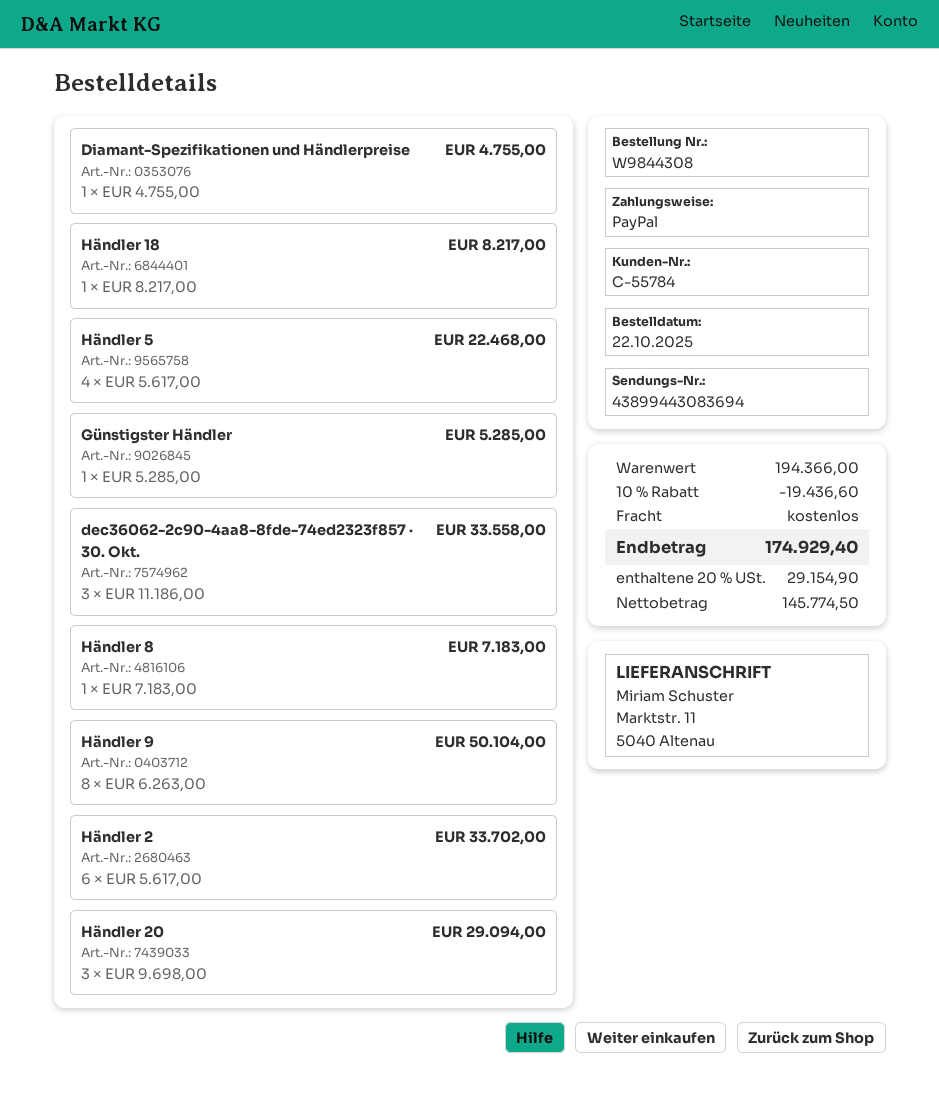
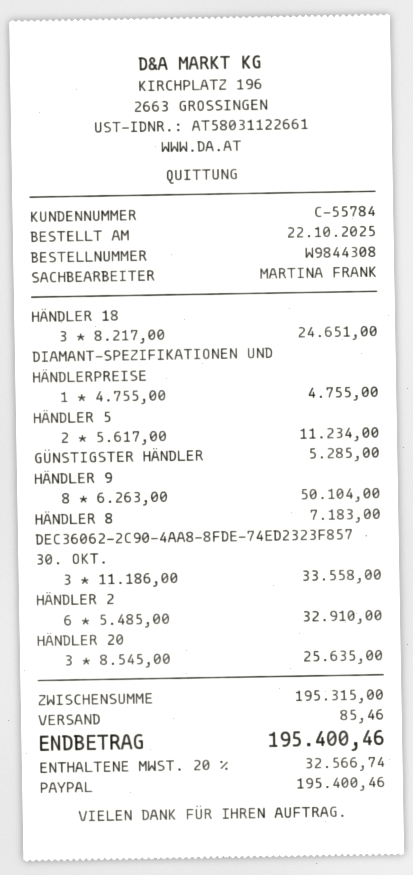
Händler 18: 1 x 8217.00 = 8217.00 -> 3 x 8217.00 = 24651.00
Händler 5: 4 x 5617.00 = 22468.00 -> 2 x 5617.00 = 11234.00
Händler 2: 6 x 5617.00 = 33702.00 -> 6 x 5485.00 = 32910.00
Händler 20: 3 x 9698.00 = 29094.00 -> 3 x 8545.00 = 25635.00
subtotal: 194366.00 -> 195315.00
discount: 10% = 19436.60 -> none
shipping: 0.00 -> 85.46
tax: 20% = 29154.90 -> 20% = 32566.74
total: 174929.40 -> 195400.46

